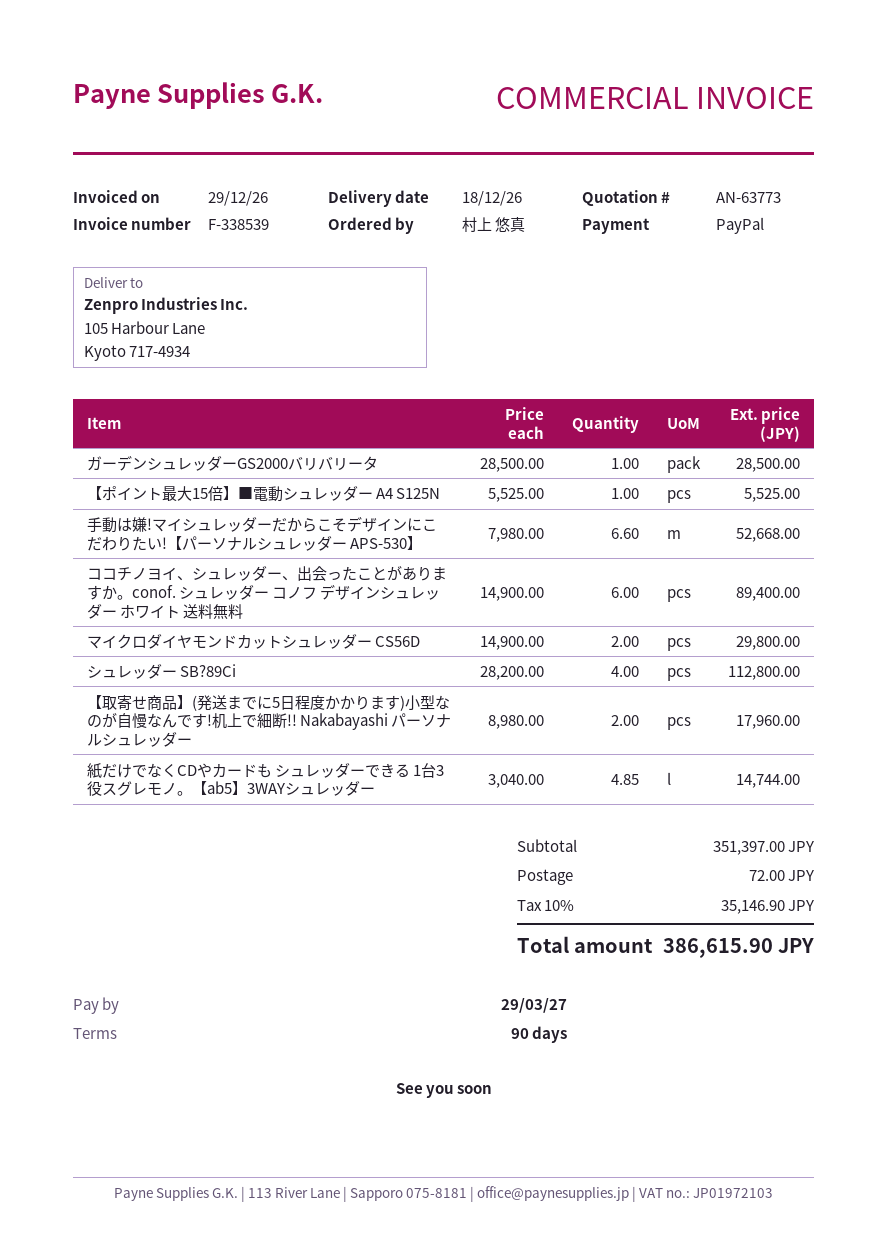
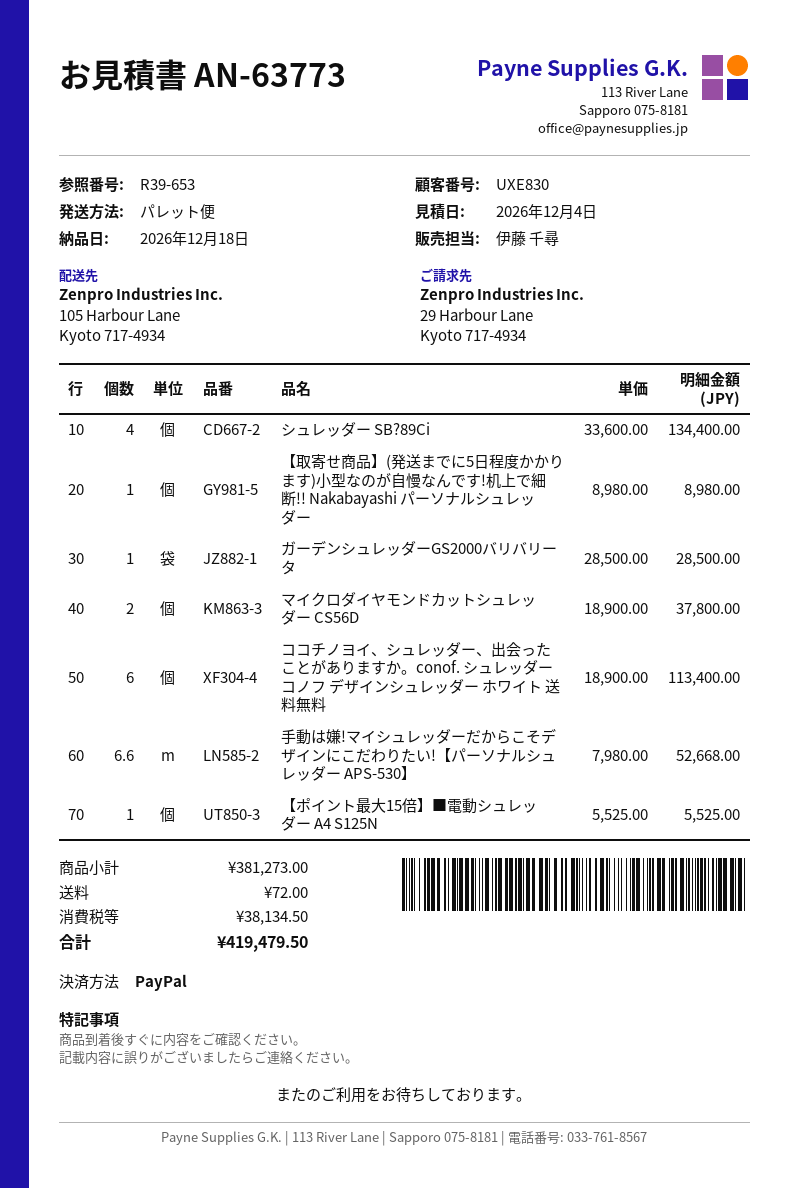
ココチノヨイ、シュレッダー、出会ったことがありますか。conof. シュレッダー コノフ デザインシュレッダー ホワイト 送料無料: 6 x 14900.00 = 89400.00 -> 6 x 18900.00 = 113400.00
マイクロダイヤモンドカットシュレッダー CS56D: 2 x 14900.00 = 29800.00 -> 2 x 18900.00 = 37800.00
シュレッダー SB?89Ci: 4 x 28200.00 = 112800.00 -> 4 x 33600.00 = 134400.00
【取寄せ商品】(発送までに5日程度かかります)小型なのが自慢なんです!机上で細断!! Nakabayashi パーソナルシュレッダー: 2 x 8980.00 = 17960.00 -> 1 x 8980.00 = 8980.00
紙だけでなくCDやカードも シュレッダーできる 1台3役スグレモノ。【ab5】3WAYシュレッダー: 4.85 x 3040.00 = 14744.00 -> none
subtotal: 351397.00 -> 381273.00
tax: 35146.90 -> 38134.50
total: 386615.90 -> 419479.50

